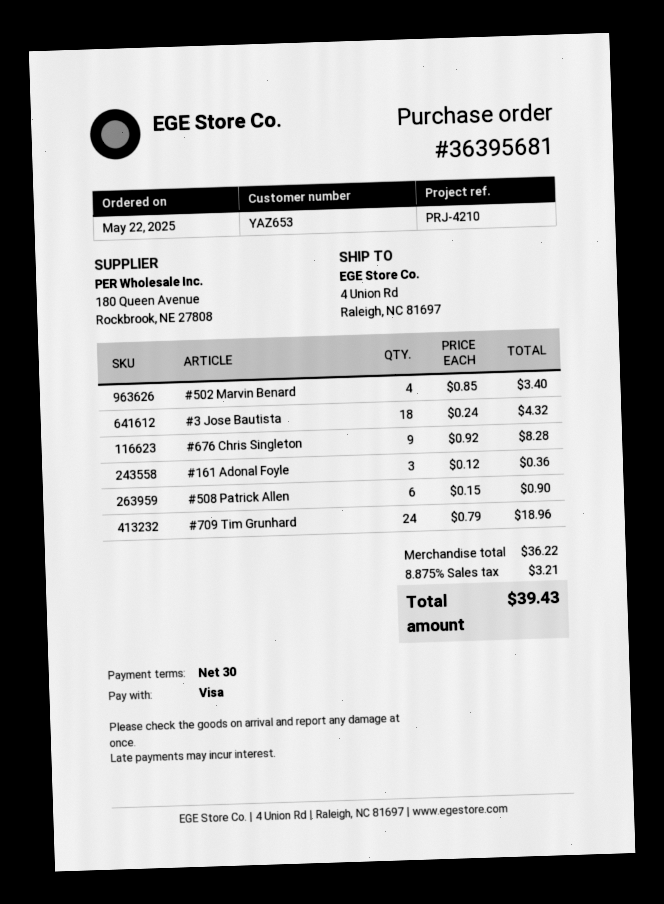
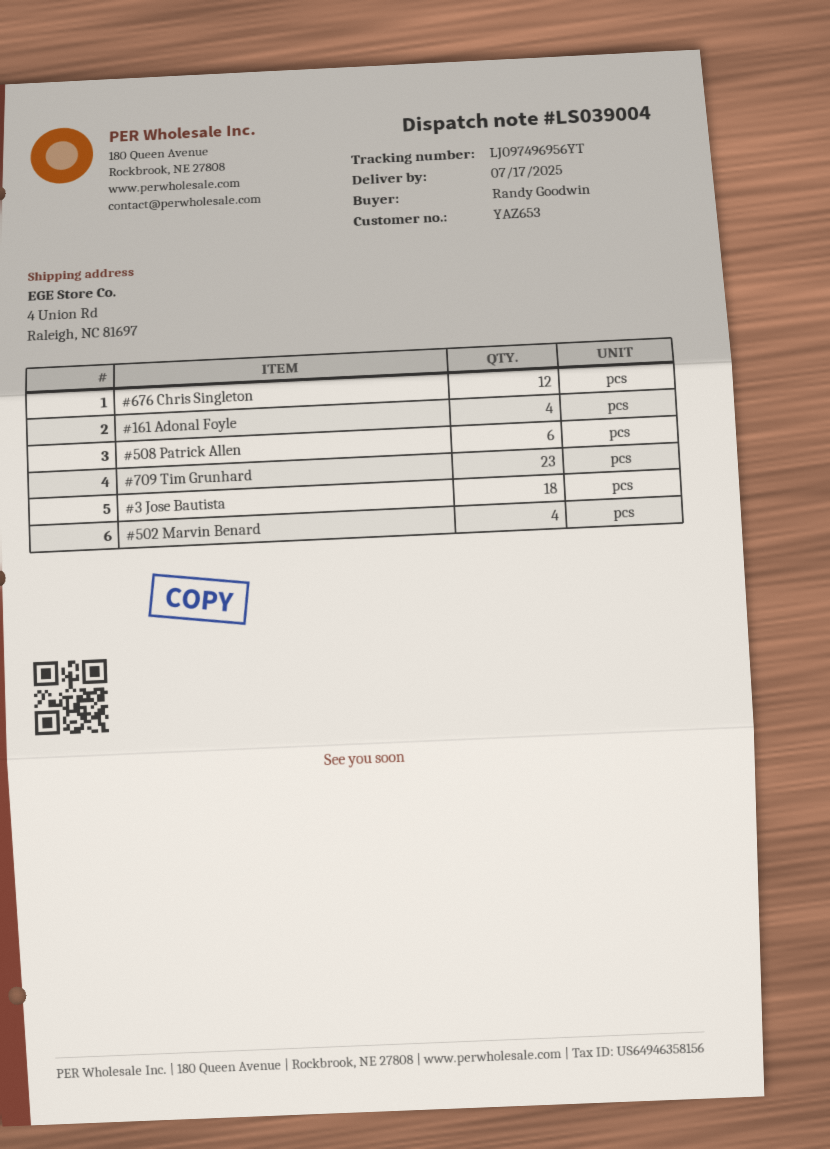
#676 Chris Singleton: 9 -> 12
#161 Adonal Foyle: 3 -> 4
#709 Tim Grunhard: 24 -> 23

